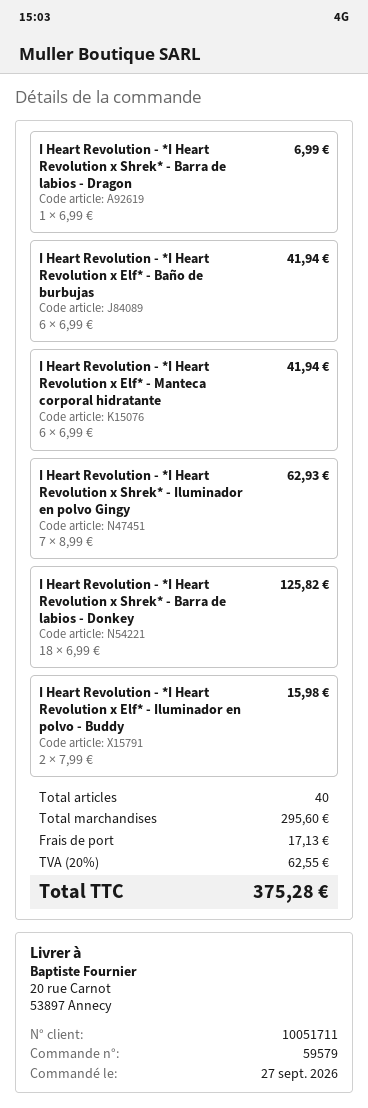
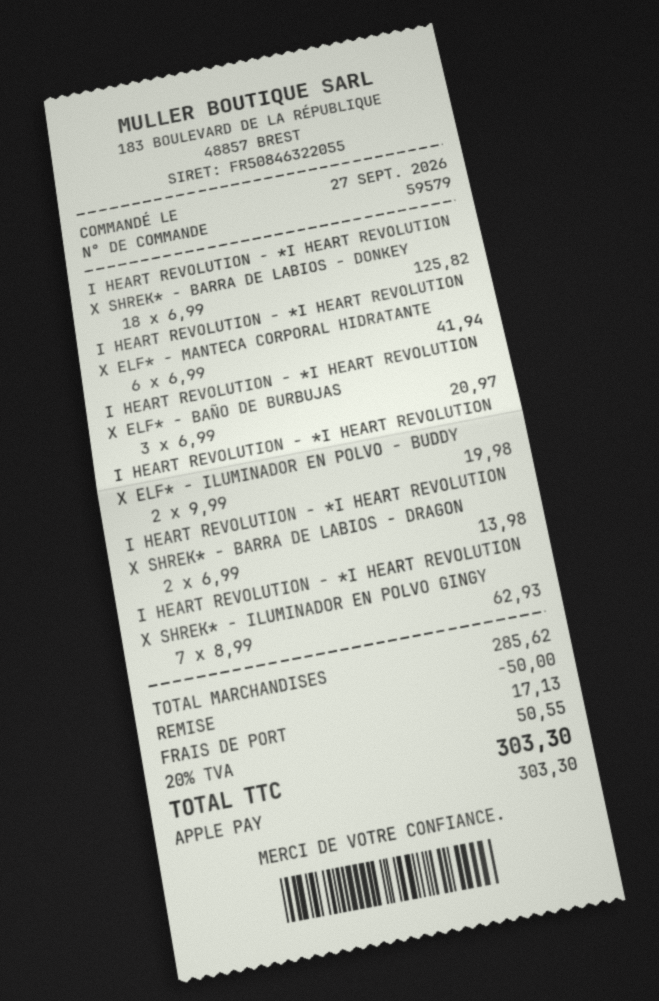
I Heart Revolution - *I Heart Revolution x Shrek* - Barra de labios - Dragon: 1 x 6.99 = 6.99 -> 2 x 6.99 = 13.98
I Heart Revolution - *I Heart Revolution x Elf* - Baño de burbujas: 6 x 6.99 = 41.94 -> 3 x 6.99 = 20.97
I Heart Revolution - *I Heart Revolution x Elf* - Iluminador en polvo - Buddy: 2 x 7.99 = 15.98 -> 2 x 9.99 = 19.98
subtotal: 295.60 -> 285.62
discount: none -> 50.00
tax: 20% = 62.55 -> 20% = 50.55
total: 375.28 -> 303.30

